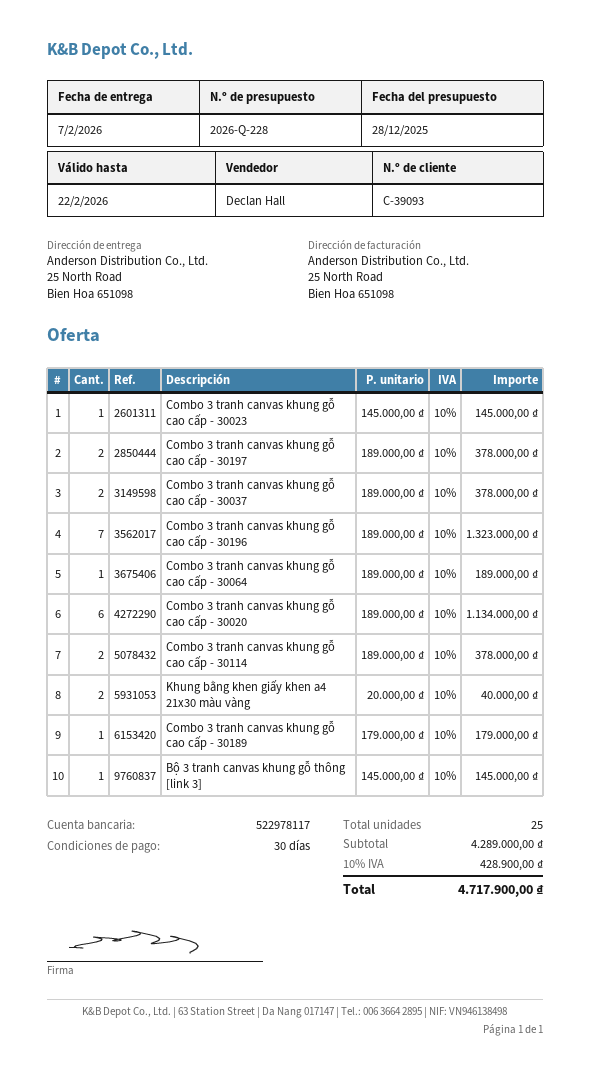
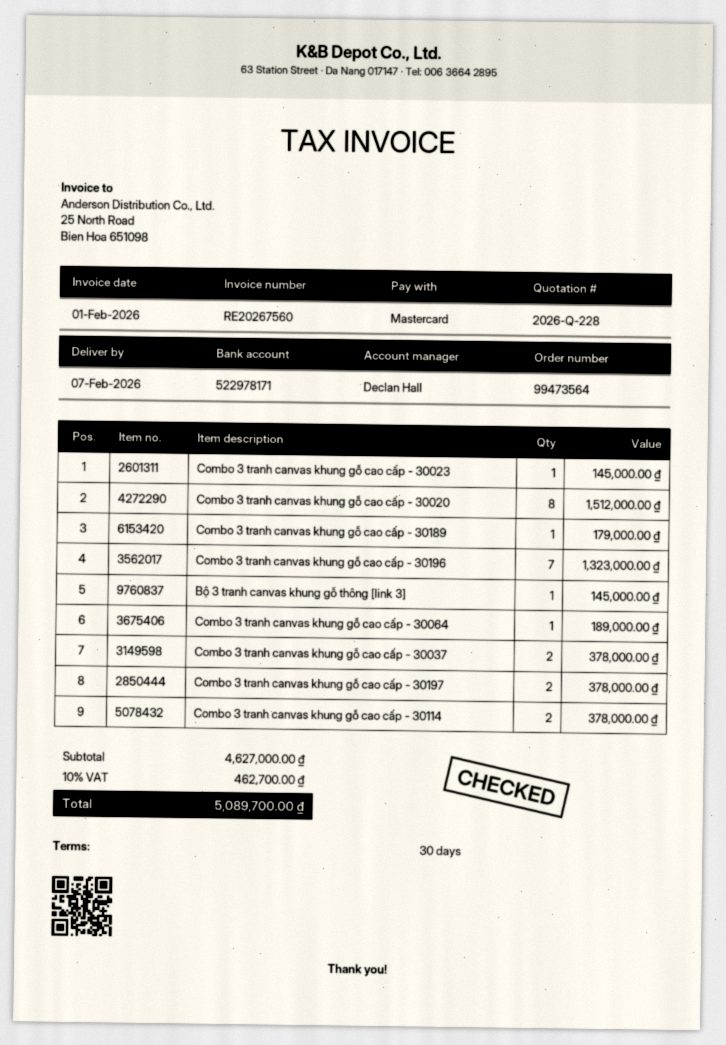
bank account: 522978117 -> 522978171
Combo 3 tranh canvas khung gỗ cao cấp - 30020: 6 for 1134000.00 -> 8 for 1512000.00
Khung bằng khen giấy khen a4 21x30 màu vàng: 2 for 40000.00 -> none
subtotal: 4289000.00 -> 4627000.00
tax: 10% = 428900.00 -> 10% = 462700.00
total: 4717900.00 -> 5089700.00

